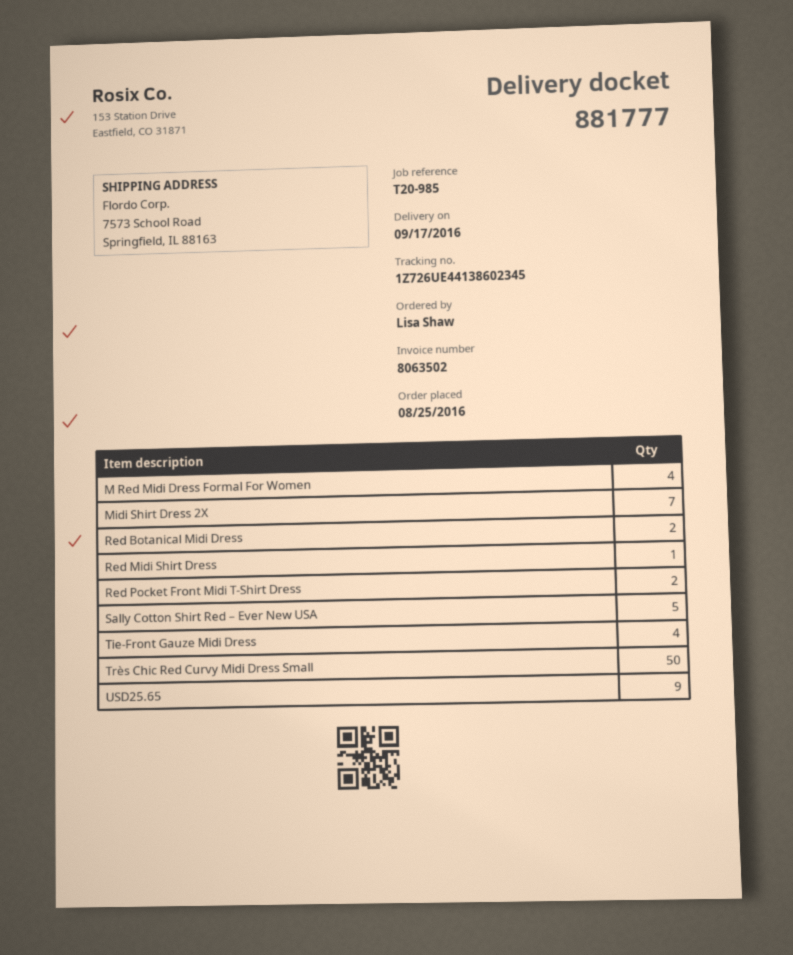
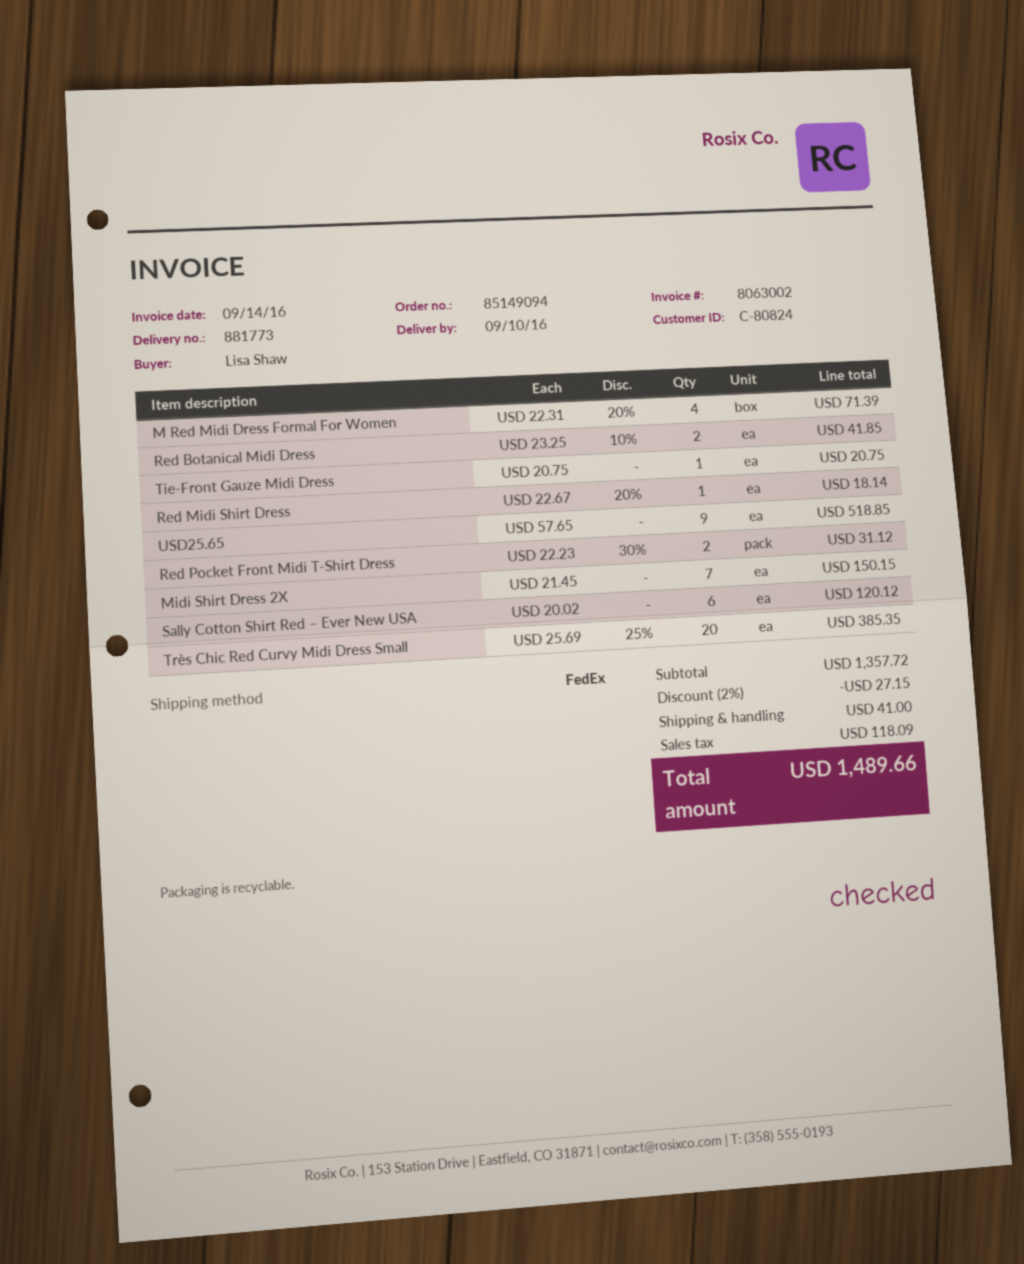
delivery note number: 881777 -> 881773
delivery date: 2016-09-17 -> 2016-09-10
invoice number: 8063502 -> 8063002
Sally Cotton Shirt Red – Ever New USA: 5 -> 6
Tie-Front Gauze Midi Dress: 4 -> 1
Très Chic Red Curvy Midi Dress Small: 50 -> 20

